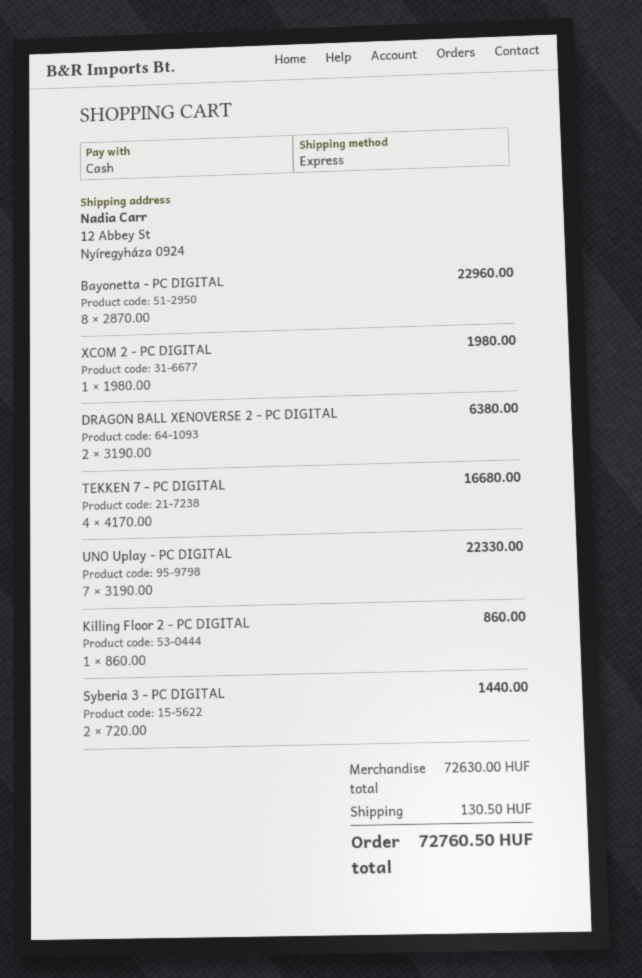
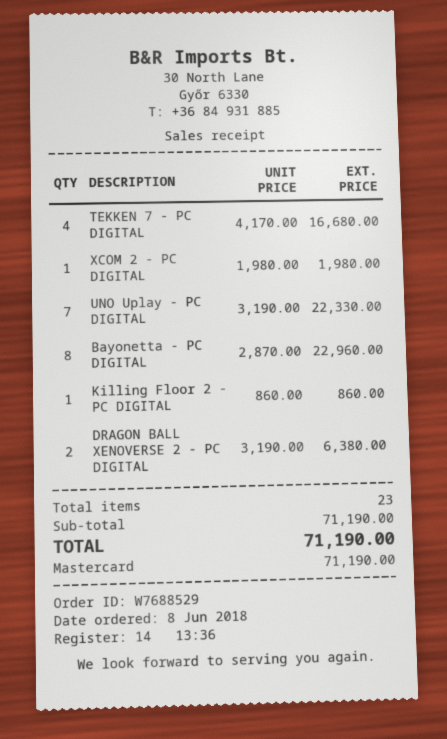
payment method: cash -> Mastercard
Syberia 3 - PC DIGITAL: 2 x 720.00 = 1440.00 -> none
subtotal: 72630.00 -> 71190.00
shipping: 130.50 -> none
total: 72760.50 -> 71190.00

